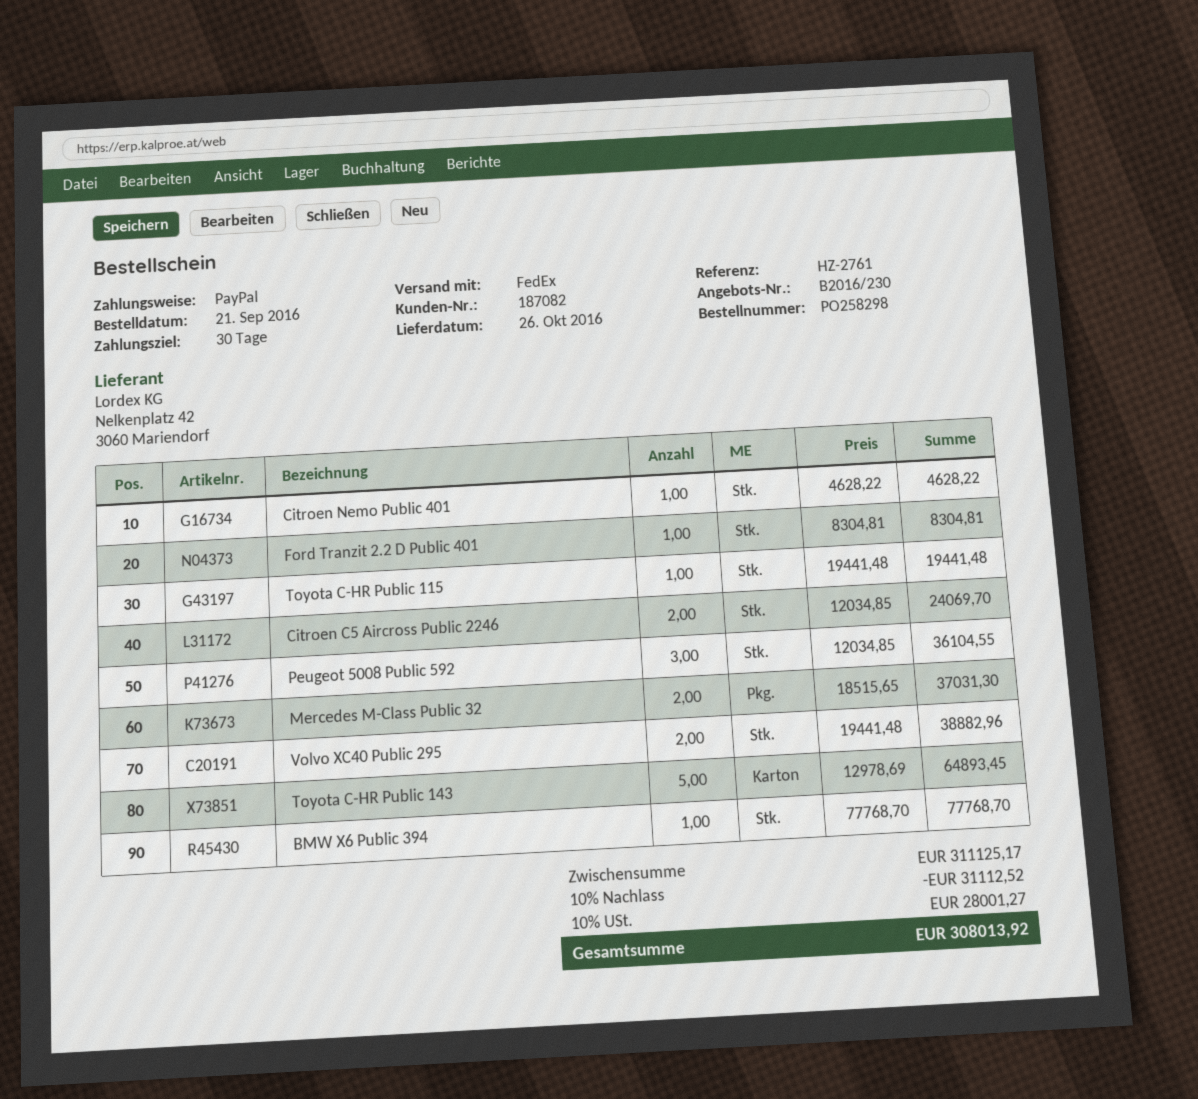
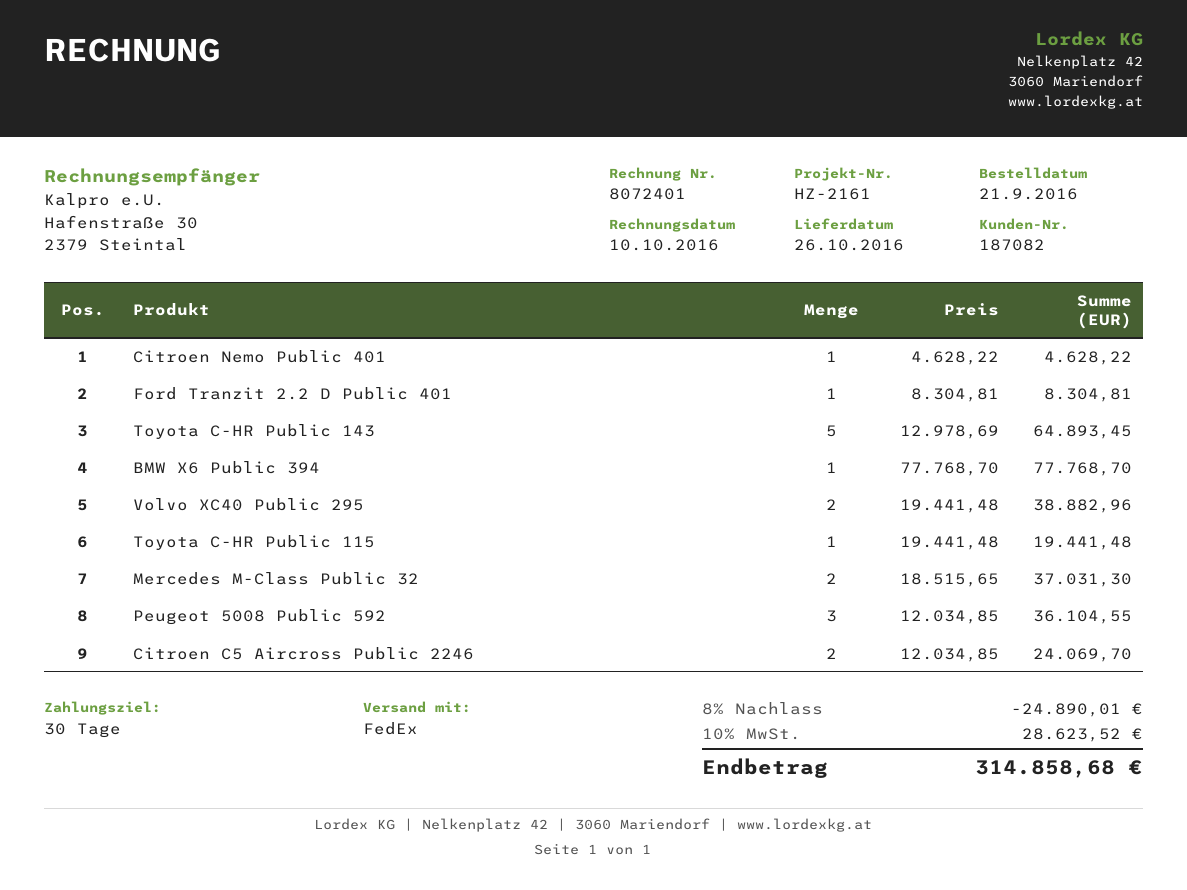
reference: HZ-2761 -> HZ-2161
discount: 10% = 31112.52 -> 8% = 24890.01
tax: 10% = 28001.27 -> 10% = 28623.52
total: 308013.92 -> 314858.68

